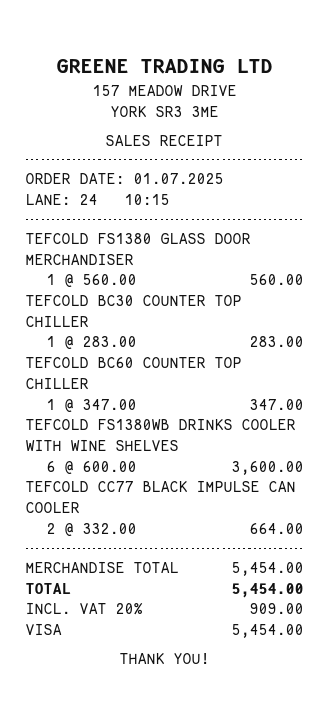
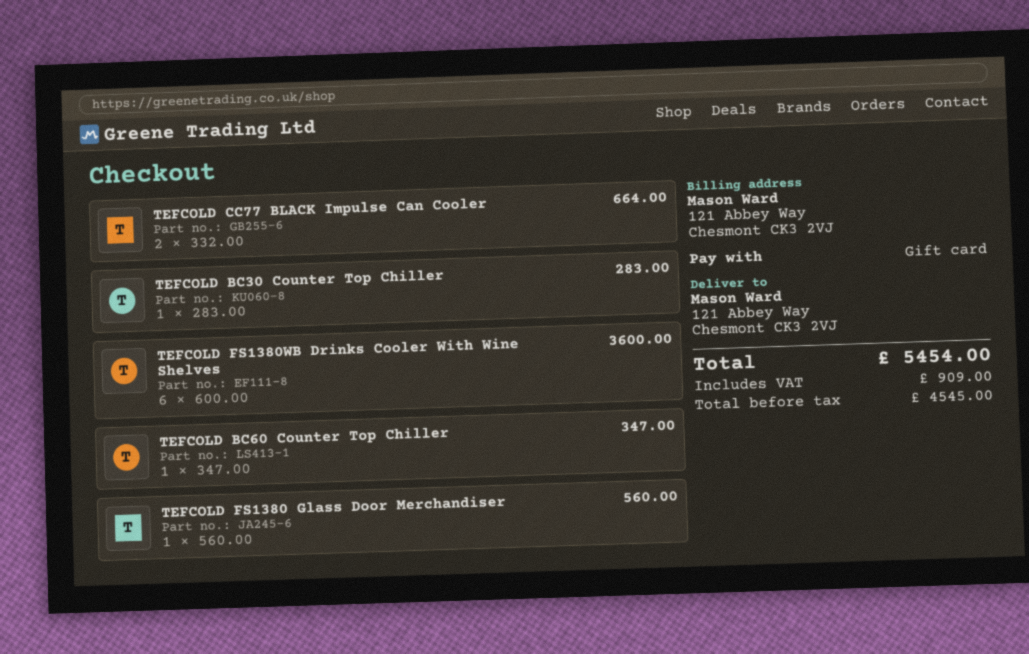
payment method: Visa -> gift card

